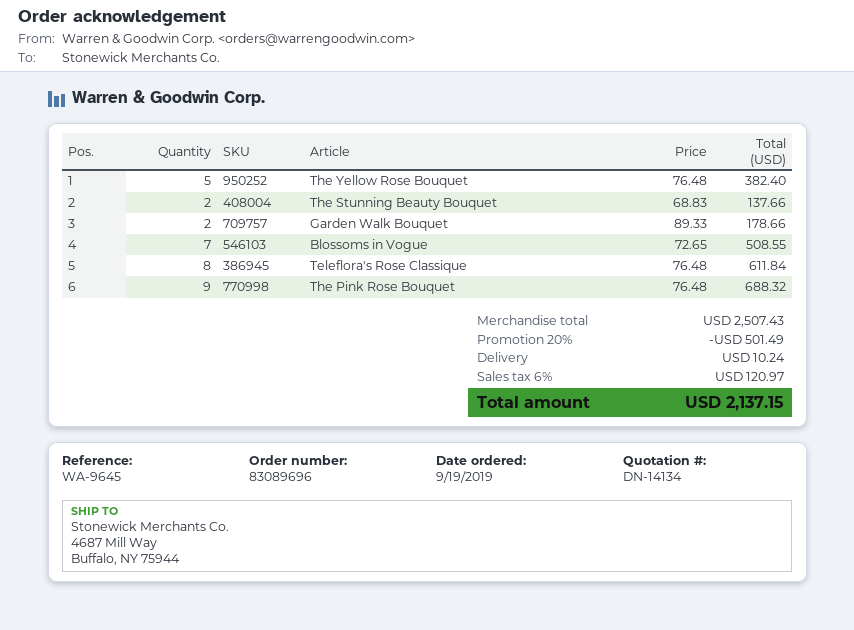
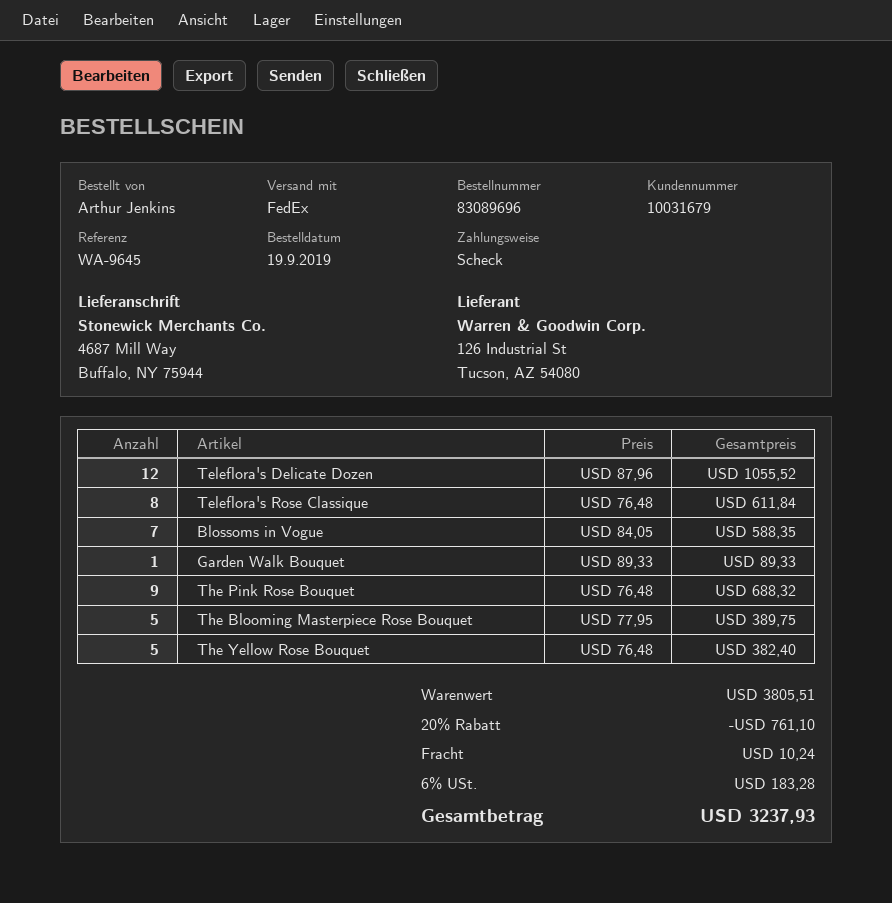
The Stunning Beauty Bouquet: 2 x 68.83 = 137.66 -> none
Garden Walk Bouquet: 2 x 89.33 = 178.66 -> 1 x 89.33 = 89.33
Blossoms in Vogue: 7 x 72.65 = 508.55 -> 7 x 84.05 = 588.35
Teleflora's Delicate Dozen: none -> 12 x 87.96 = 1055.52
The Blooming Masterpiece Rose Bouquet: none -> 5 x 77.95 = 389.75
subtotal: 2507.43 -> 3805.51
discount: 20% = 501.49 -> 20% = 761.10
tax: 6% = 120.97 -> 6% = 183.28
total: 2137.15 -> 3237.93

